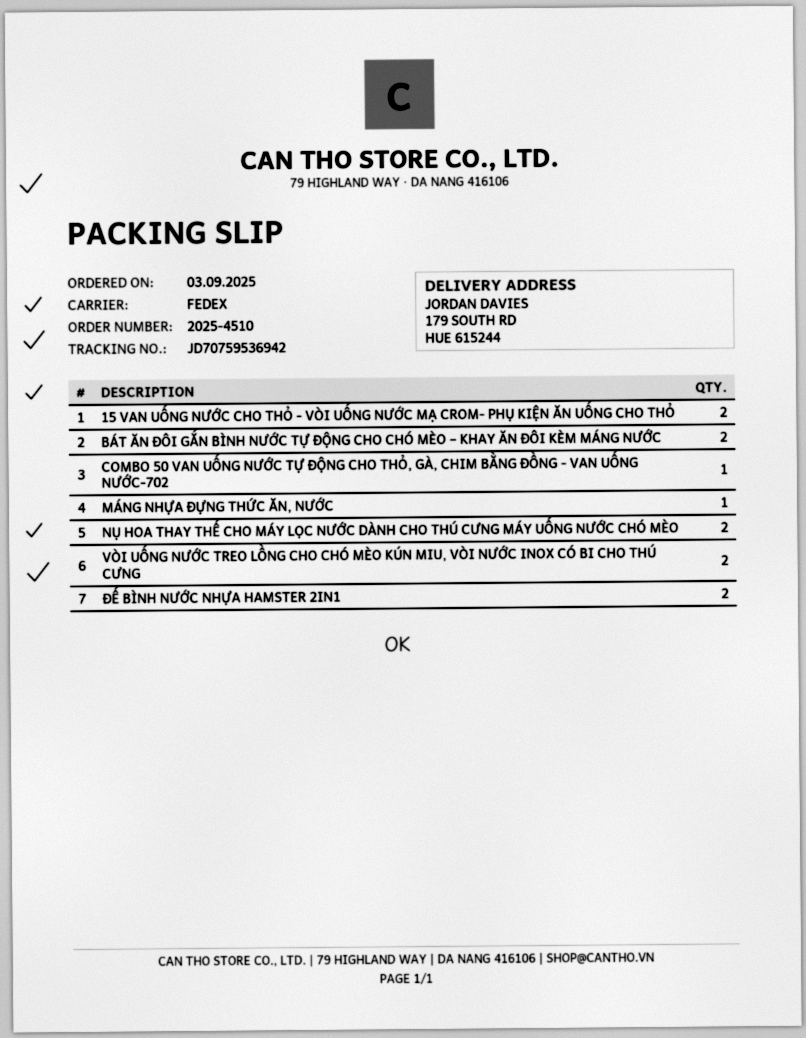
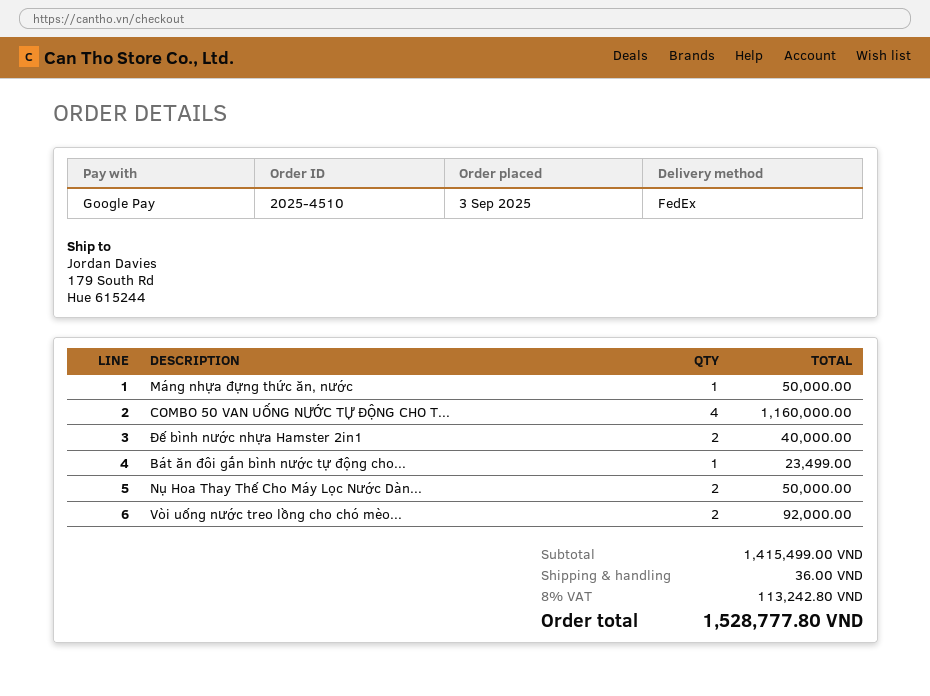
15 VAN UỐNG NƯỚC CHO THỎ - VÒI UỐNG NƯỚC MẠ CROM- PHỤ KIỆN ĂN UỐNG CHO THỎ: 2 -> none
BÁT ĂN ĐÔI GẮN BÌNH NƯỚC TỰ ĐỘNG CHO CHÓ MÈO – KHAY ĂN ĐÔI KÈM MÁNG NƯỚC: 2 -> 1
COMBO 50 VAN UỐNG NƯỚC TỰ ĐỘNG CHO THỎ, GÀ, CHIM BẰNG ĐỒNG - VAN UỐNG NƯỚC-702: 1 -> 4

